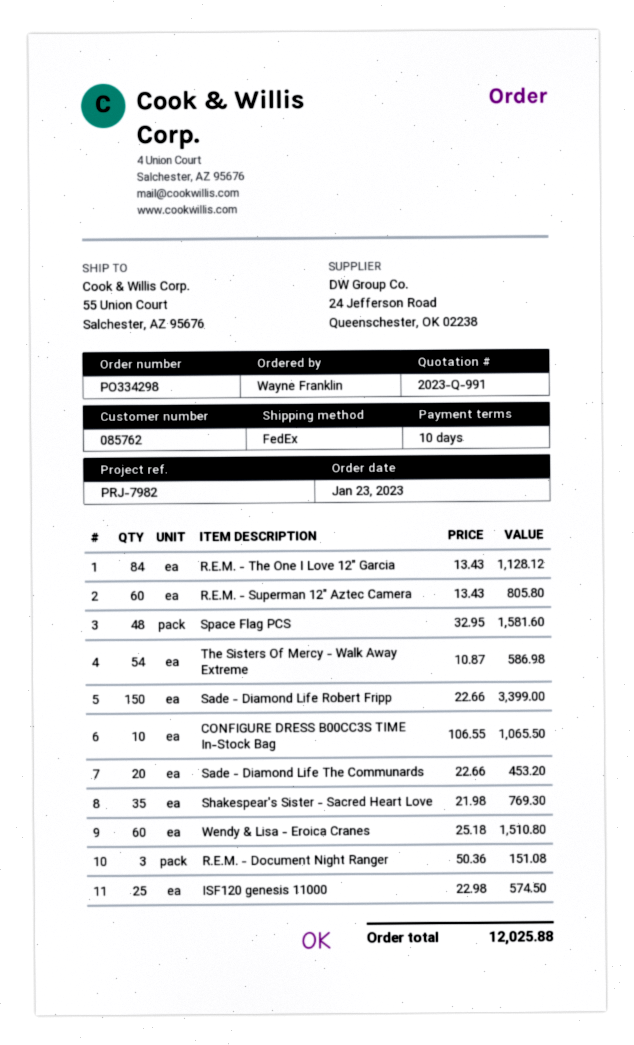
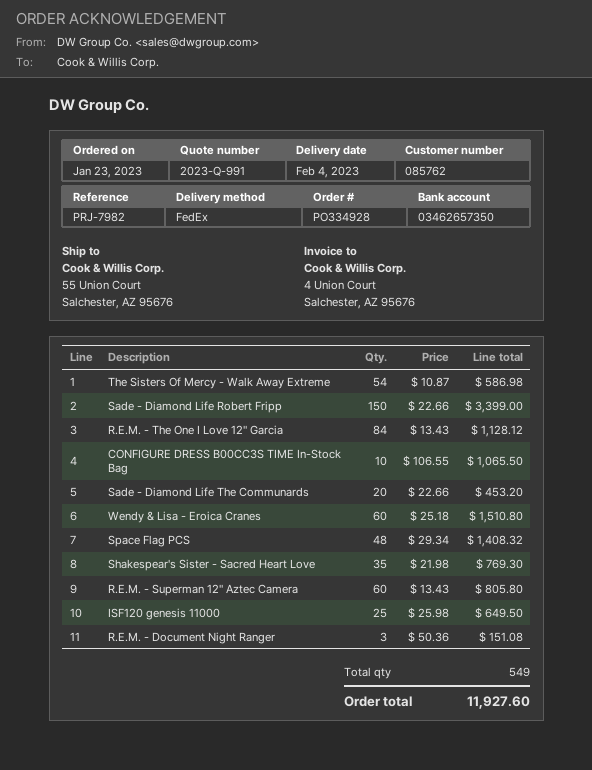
order number: PO334298 -> PO334928
Space Flag PCS: 48 x 32.95 = 1581.60 -> 48 x 29.34 = 1408.32
ISF120 genesis 11000: 25 x 22.98 = 574.50 -> 25 x 25.98 = 649.50
total: 12025.88 -> 11927.60

